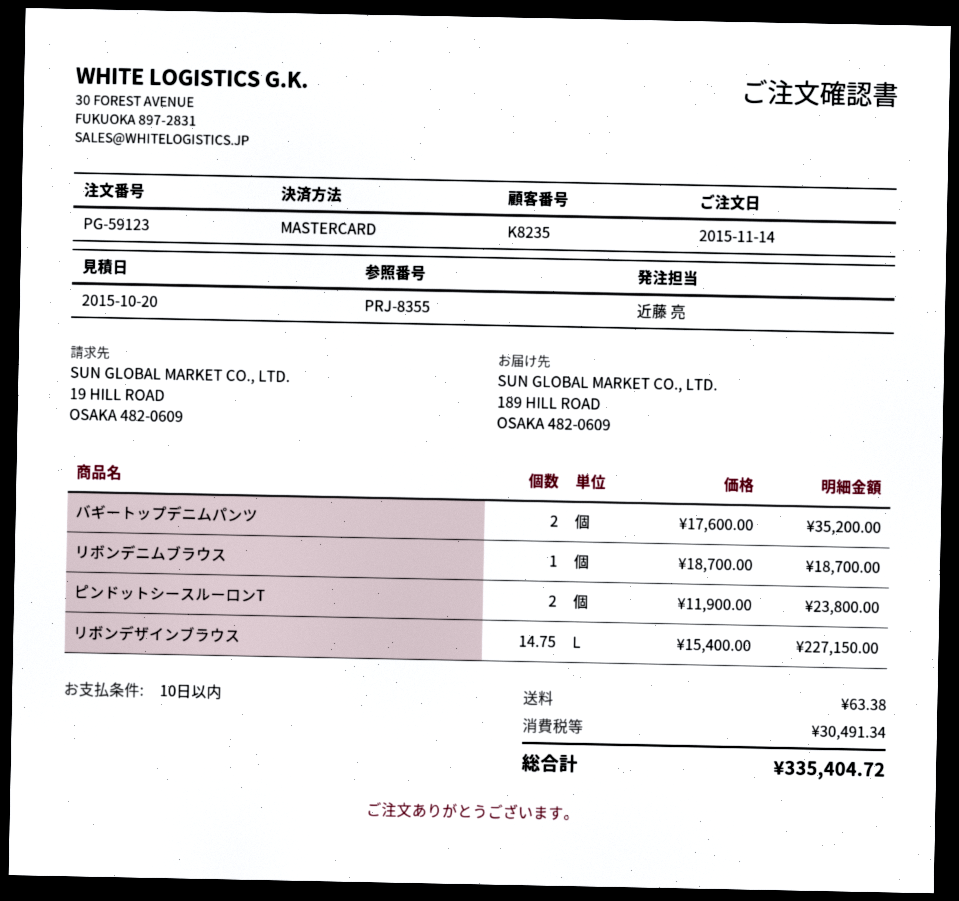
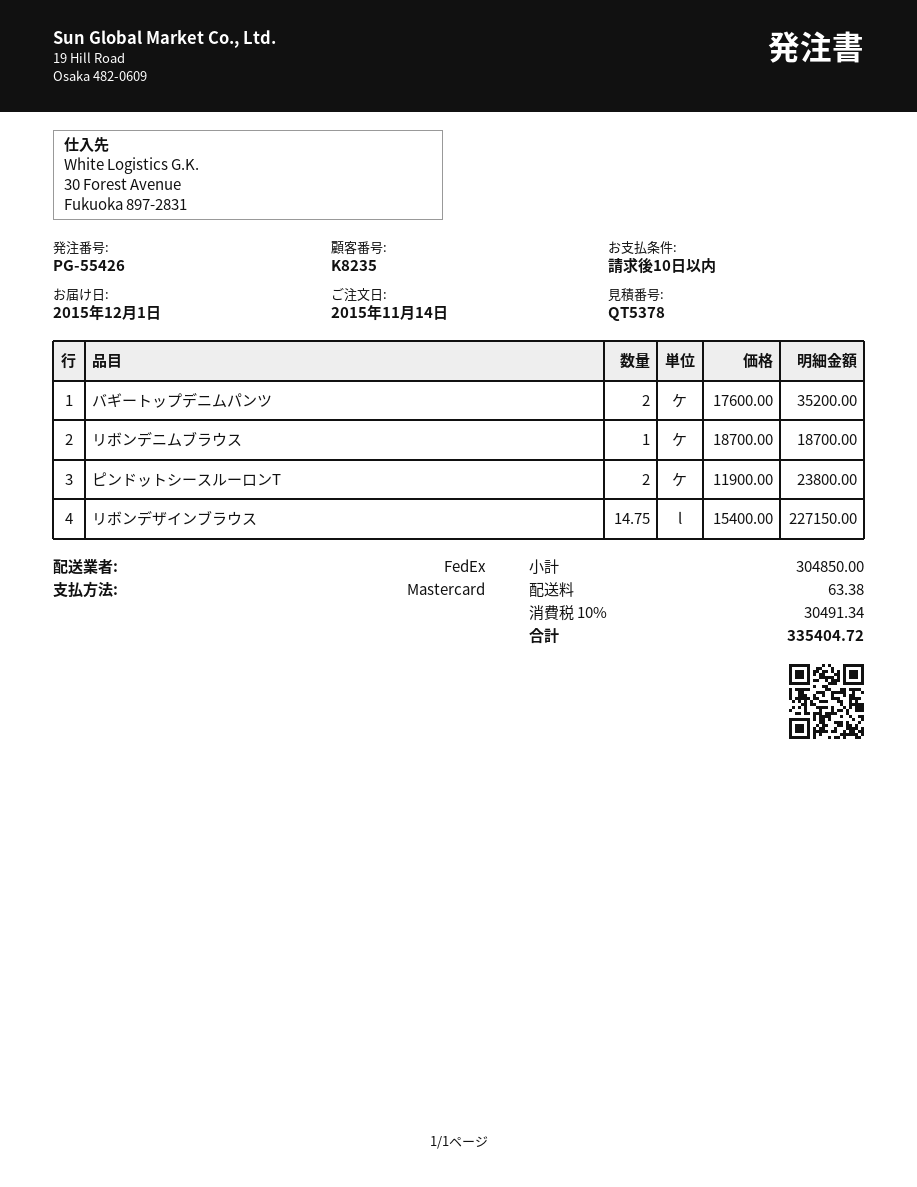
order number: PG-59123 -> PG-55426

